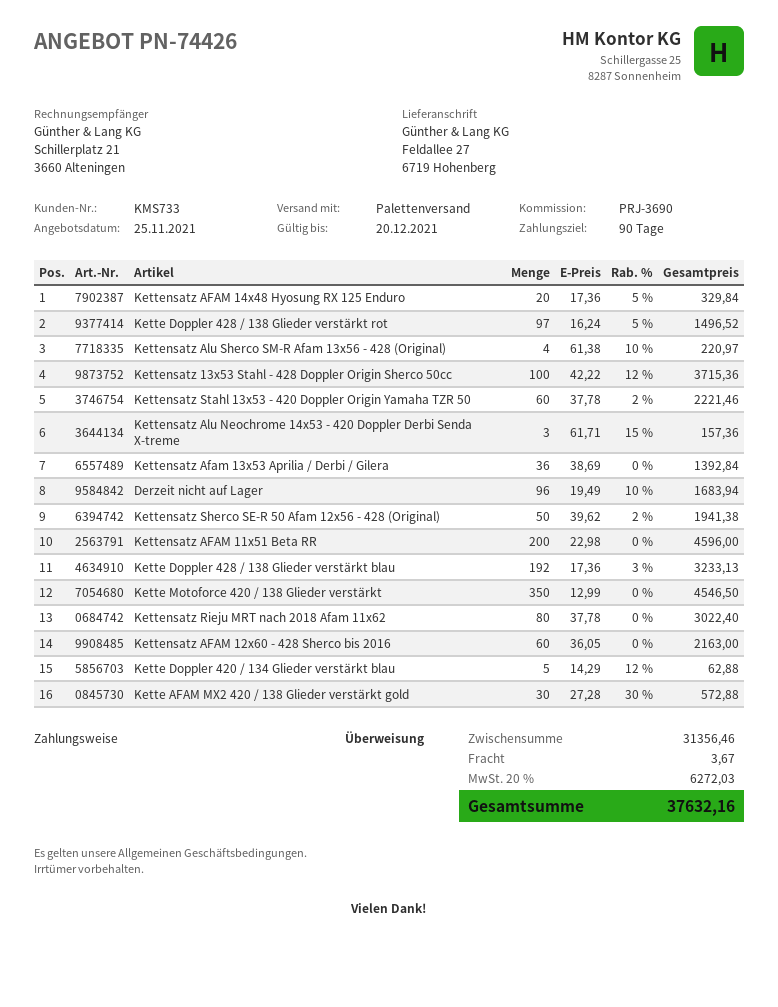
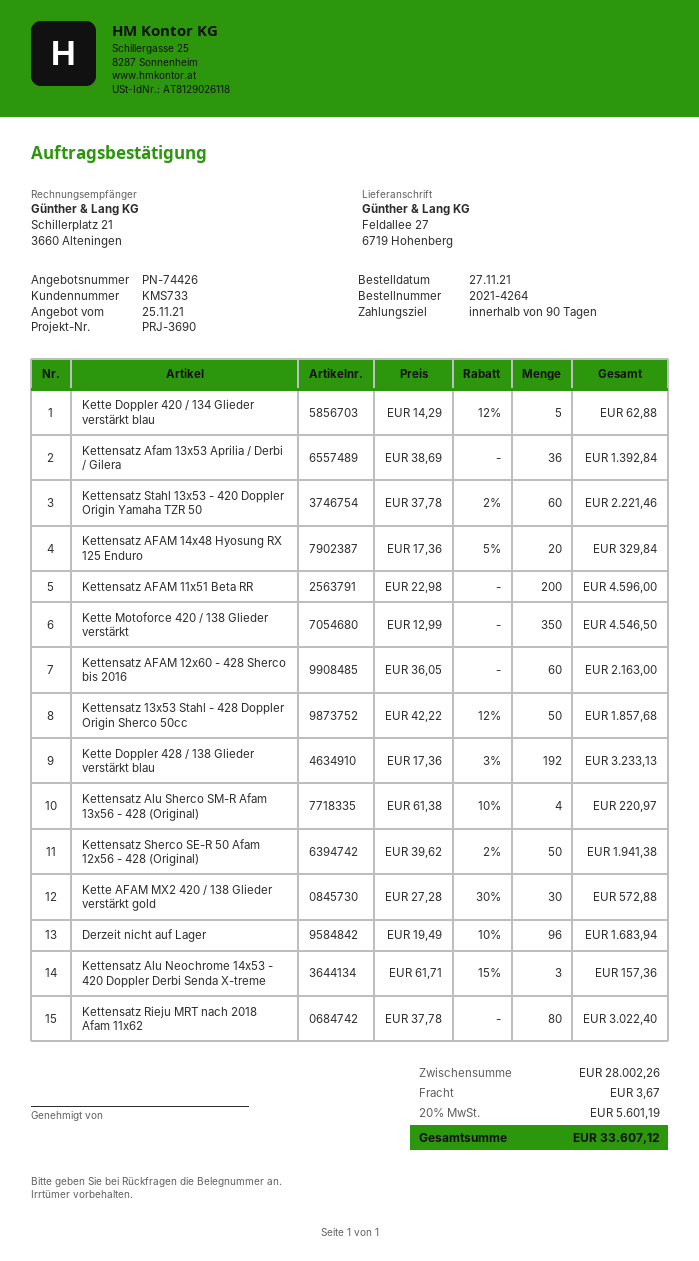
Kette Doppler 428 / 138 Glieder verstärkt rot: 97 x 16.24 - 5% = 1496.52 -> none
Kettensatz 13x53 Stahl - 428 Doppler Origin Sherco 50cc: 100 x 42.22 - 12% = 3715.36 -> 50 x 42.22 - 12% = 1857.68
subtotal: 31356.46 -> 28002.26
tax: 20% = 6272.03 -> 20% = 5601.19
total: 37632.16 -> 33607.12

